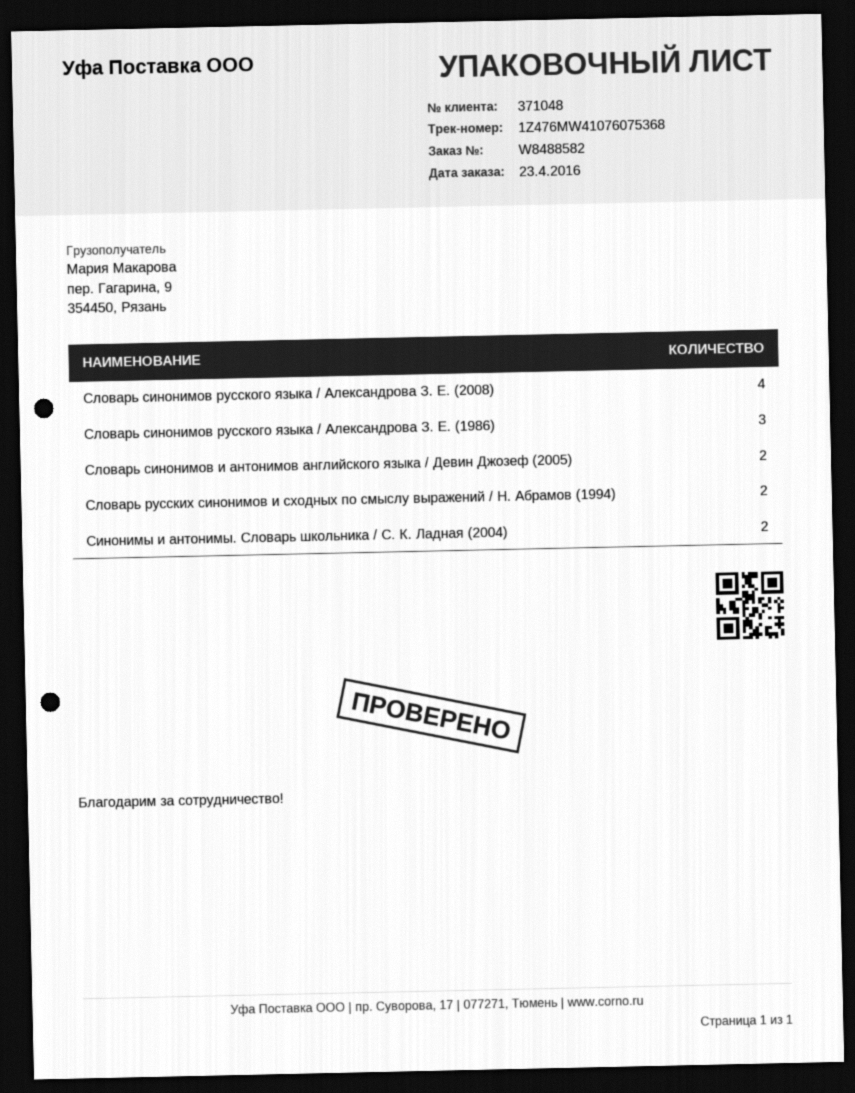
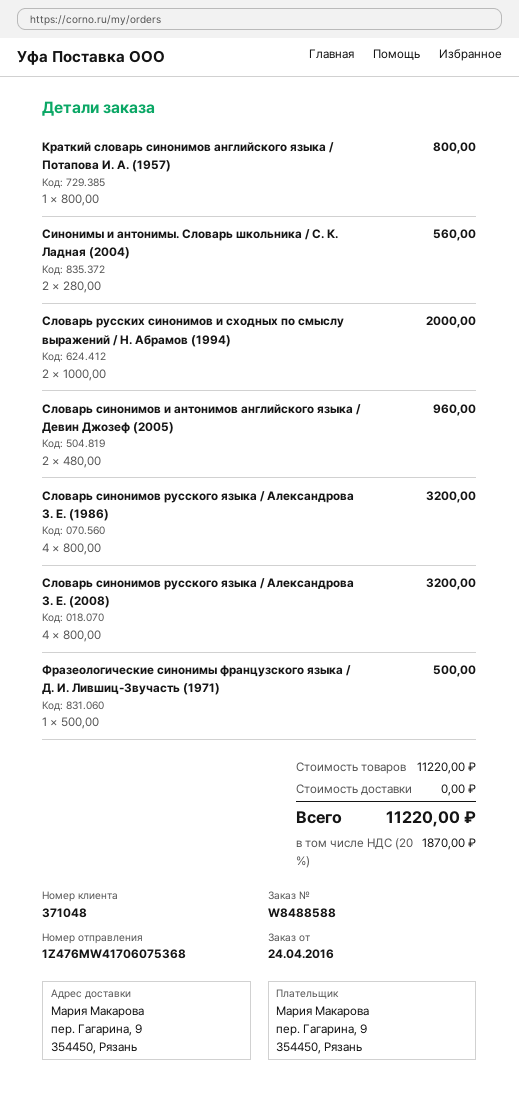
order number: W8488582 -> W8488588
order date: 2016-04-23 -> 2016-04-24
tracking number: 1Z476MW41076075368 -> 1Z476MW41706075368
Словарь синонимов русского языка / Александрова З. Е. (1986): 3 -> 4
Краткий словарь синонимов английского языка / Потапова И. А. (1957): none -> 1
Фразеологические синонимы французского языка / Д. И. Лившиц-Звучасть (1971): none -> 1

